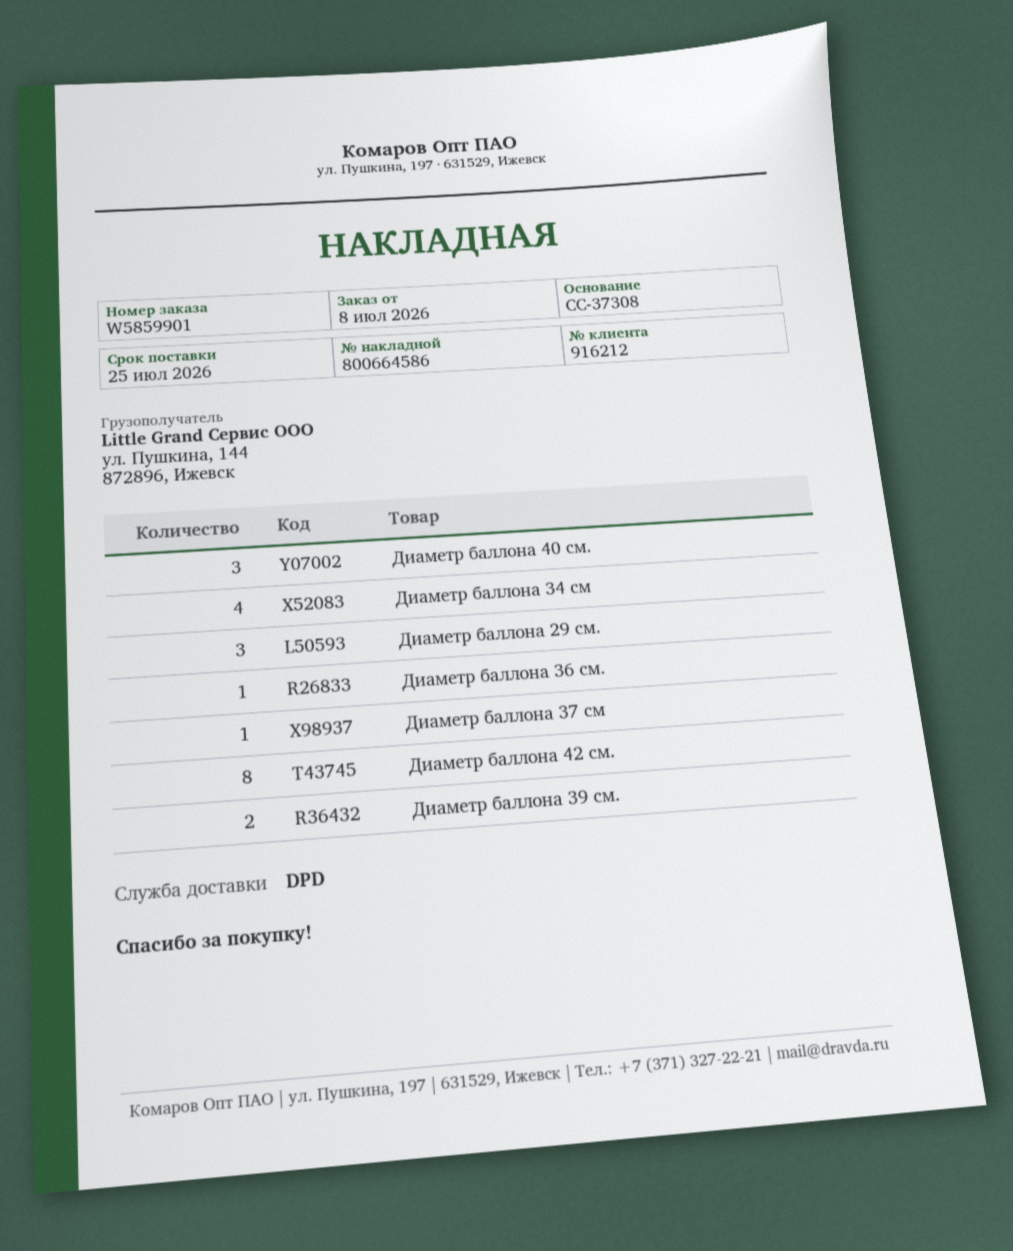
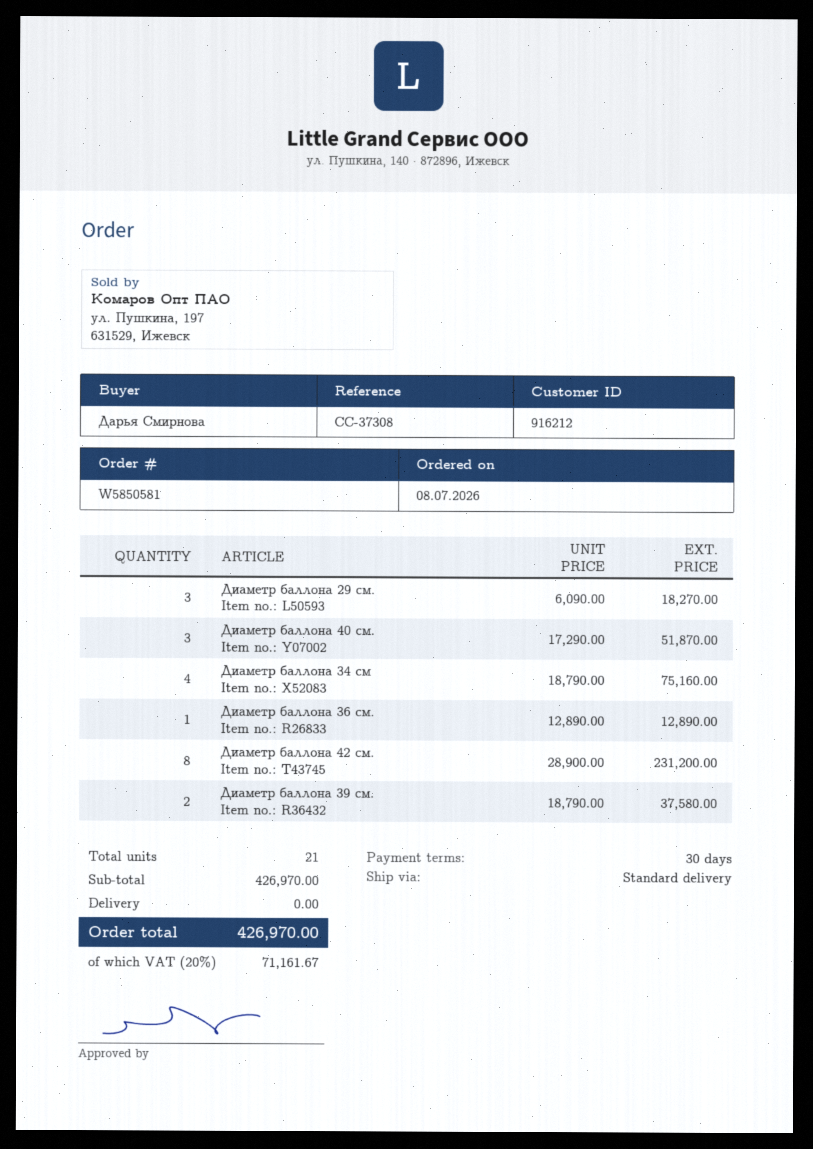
order number: W5859901 -> W5850581
shipping method: DPD -> standard
Диаметр баллона 37 см: 1 -> none

